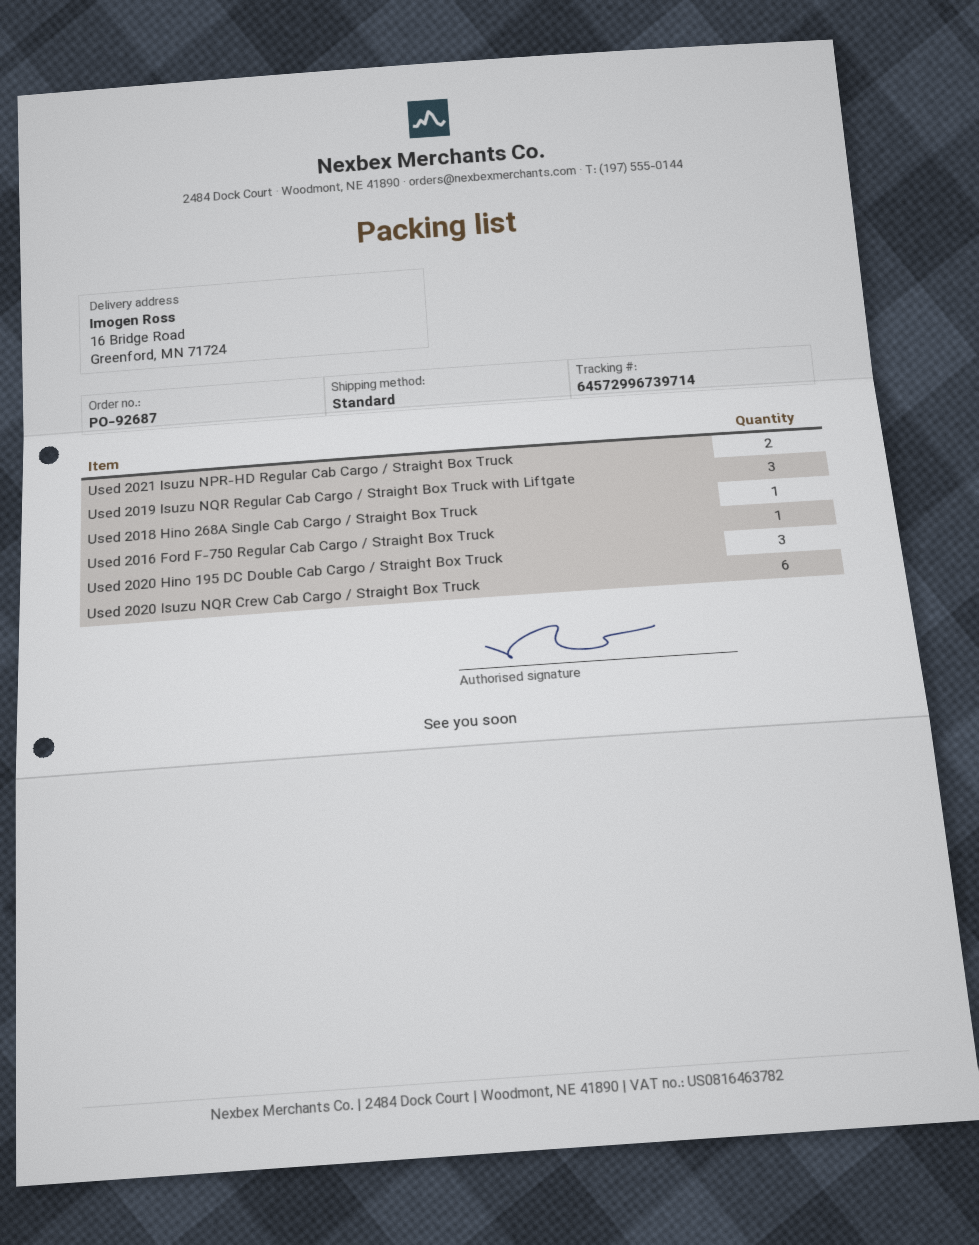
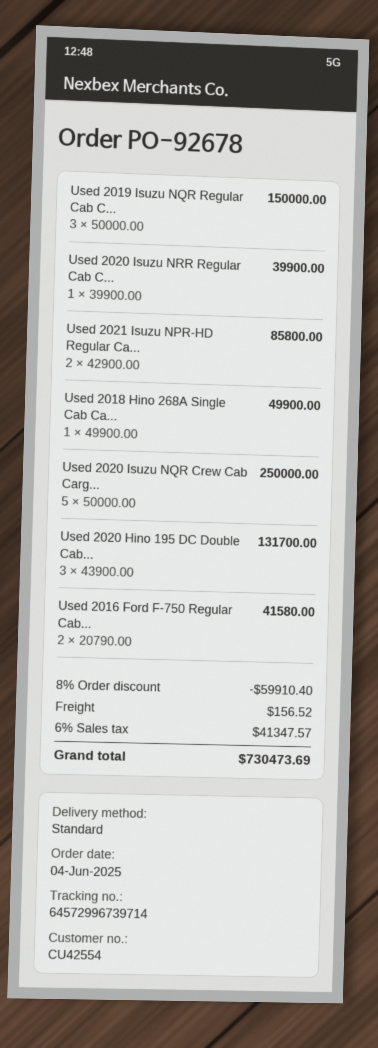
order number: PO-92687 -> PO-92678
Used 2016 Ford F-750 Regular Cab Cargo / Straight Box Truck: 1 -> 2
Used 2020 Isuzu NQR Crew Cab Cargo / Straight Box Truck: 6 -> 5
Used 2020 Isuzu NRR Regular Cab C...: none -> 1

